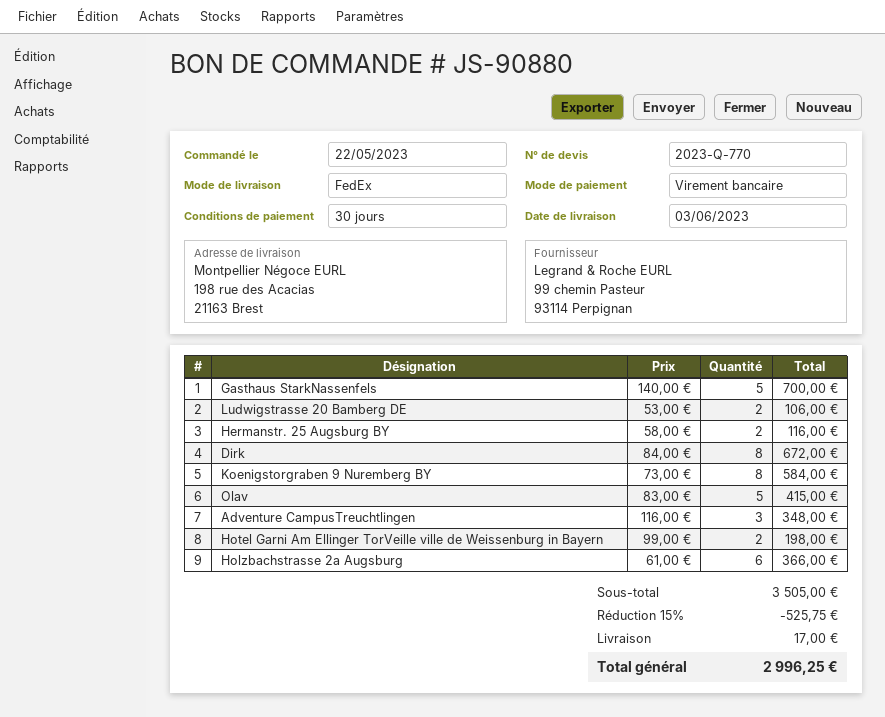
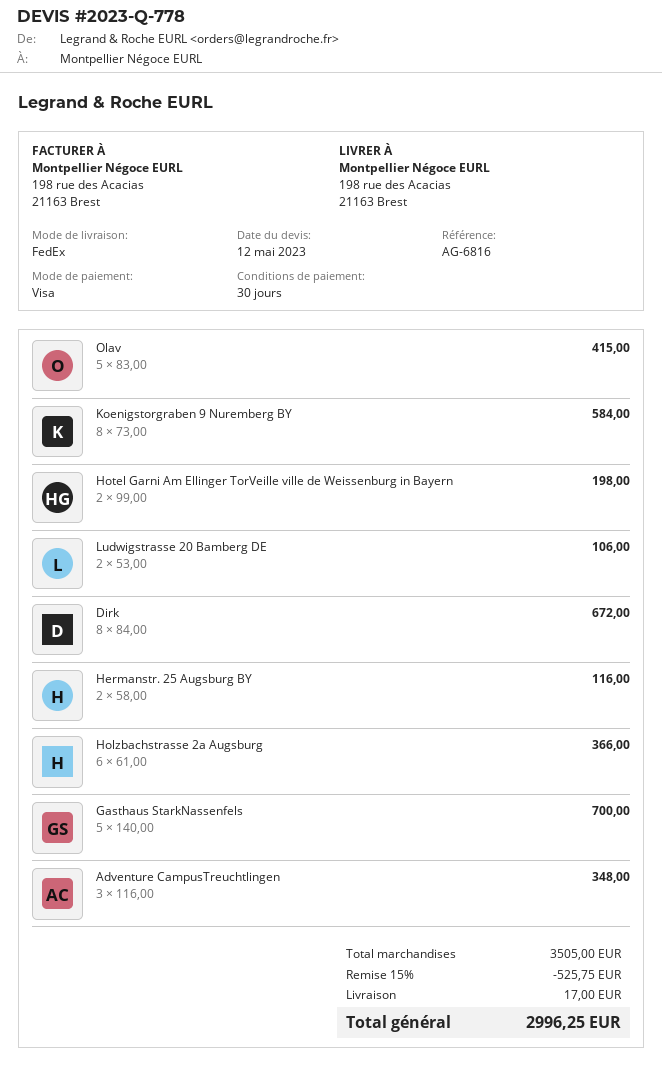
quote number: 2023-Q-770 -> 2023-Q-778
payment method: bank transfer -> Visa

